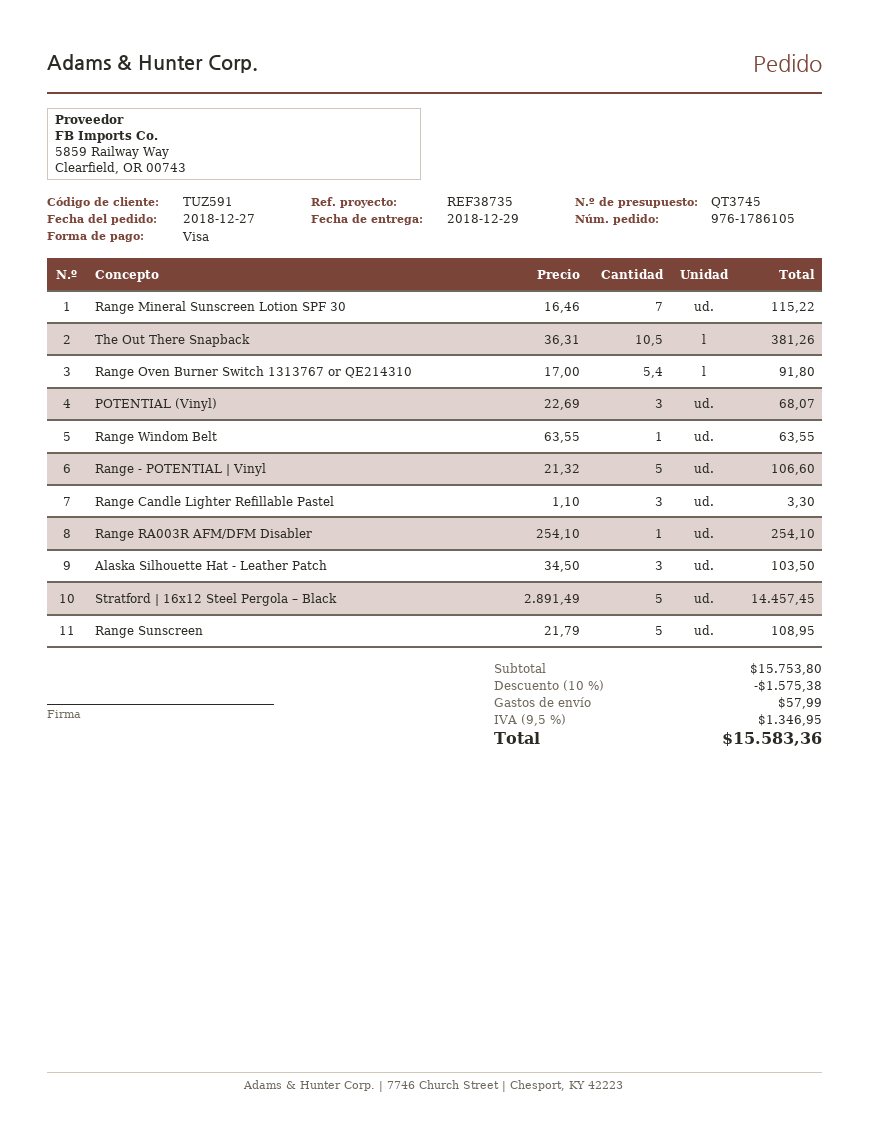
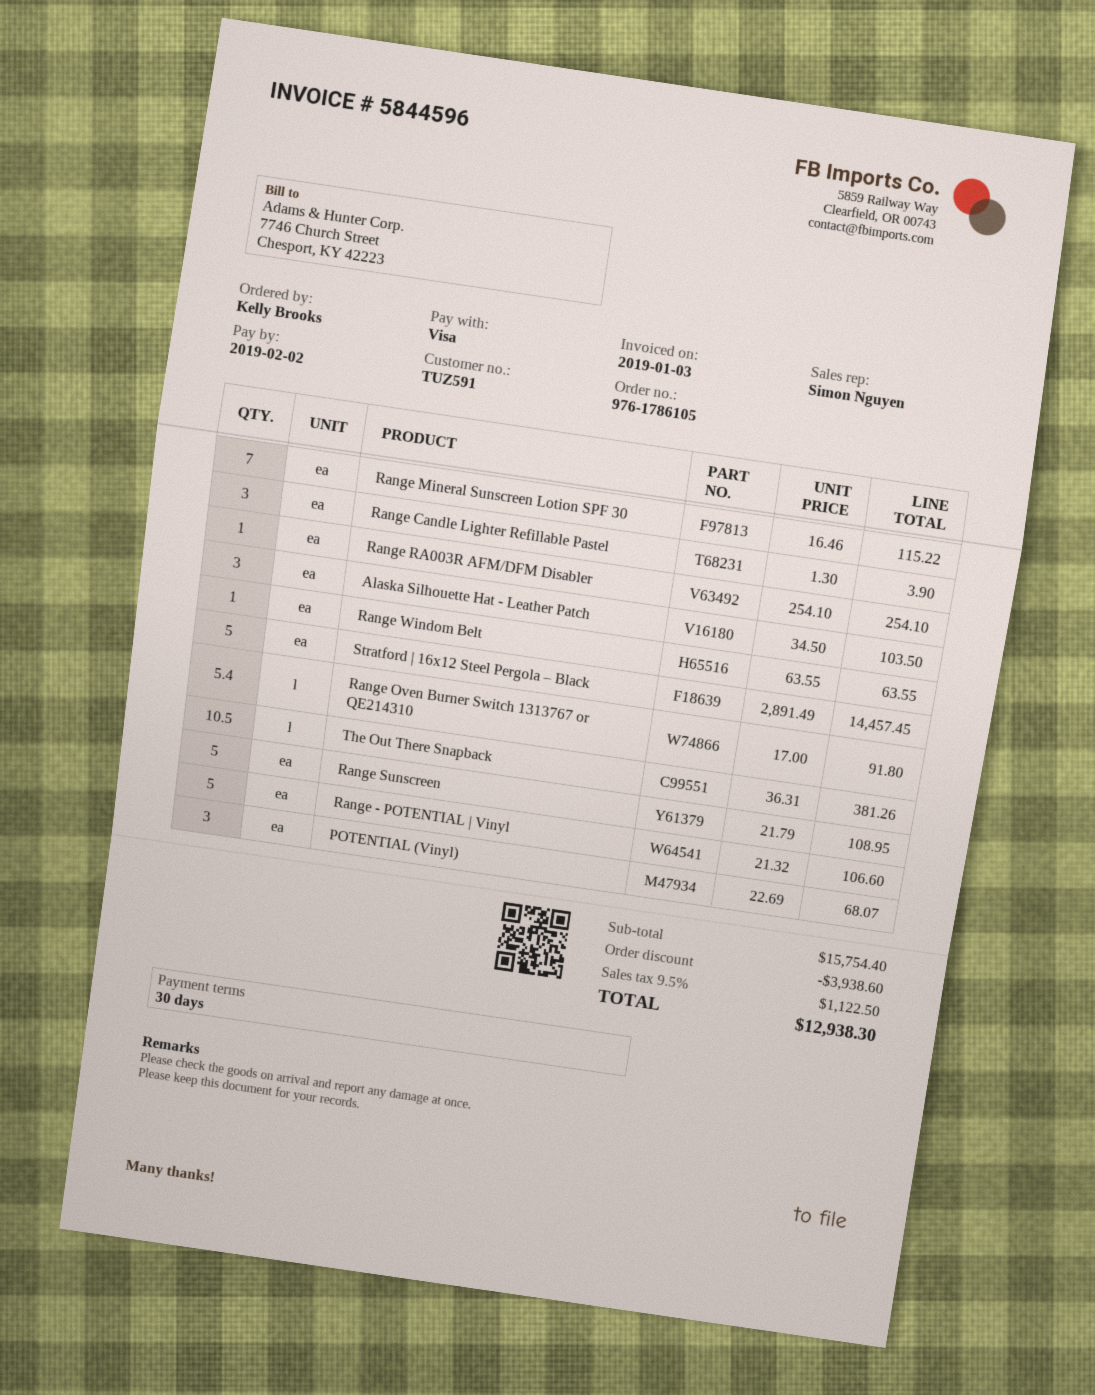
Range Candle Lighter Refillable Pastel: 3 x 1.10 = 3.30 -> 3 x 1.30 = 3.90
subtotal: 15753.80 -> 15754.40
discount: 1575.38 -> 3938.60
shipping: 57.99 -> none
tax: 9.5% = 1346.95 -> 9.5% = 1122.50
total: 15583.36 -> 12938.30

